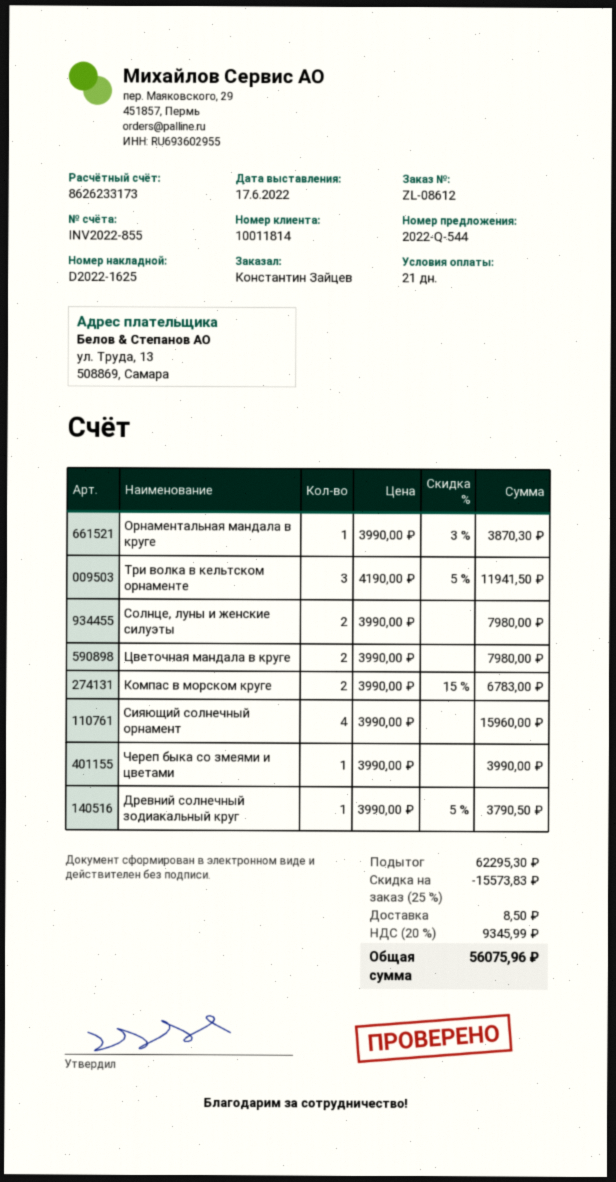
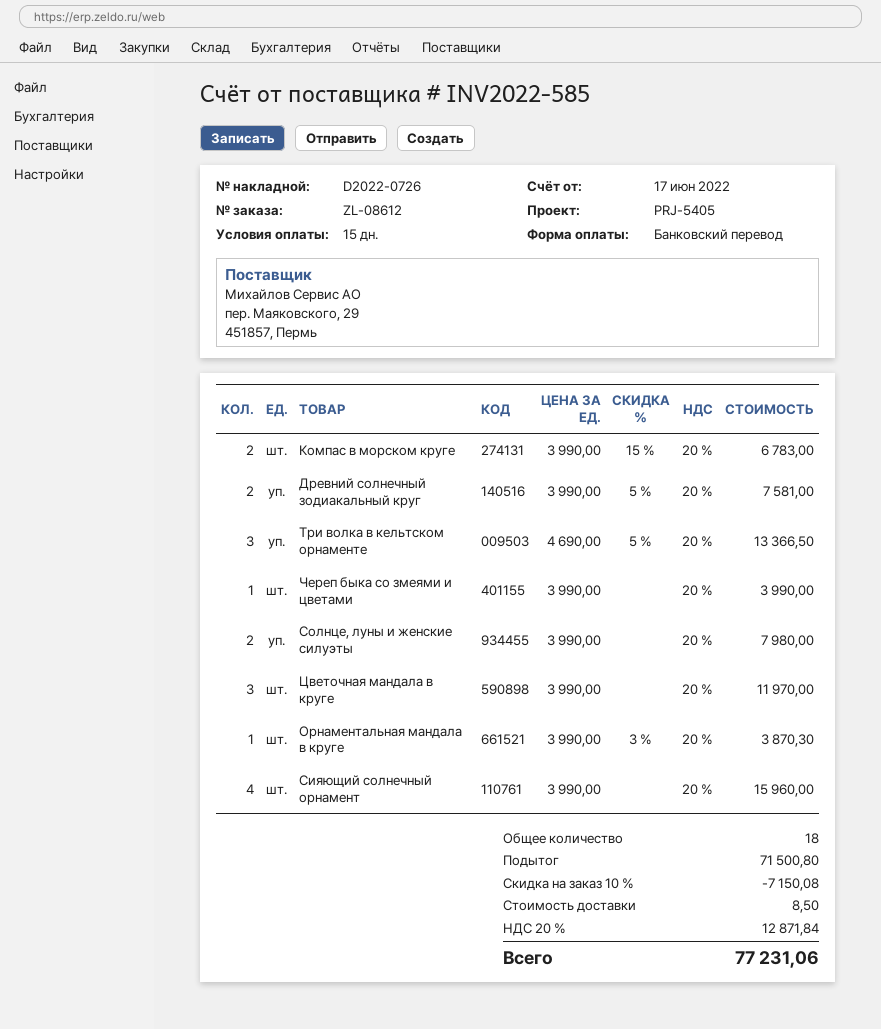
delivery note number: D2022-1625 -> D2022-0726
invoice number: INV2022-855 -> INV2022-585
payment terms: 21 days -> 15 days
Три волка в кельтском орнаменте: 3 x 4190.00 - 5% = 11941.50 -> 3 x 4690.00 - 5% = 13366.50
Цветочная мандала в круге: 2 x 3990.00 = 7980.00 -> 3 x 3990.00 = 11970.00
Древний солнечный зодиакальный круг: 1 x 3990.00 - 5% = 3790.50 -> 2 x 3990.00 - 5% = 7581.00
subtotal: 62295.30 -> 71500.80
discount: 25% = 15573.83 -> 10% = 7150.08
tax: 20% = 9345.99 -> 20% = 12871.84
total: 56075.96 -> 77231.06

